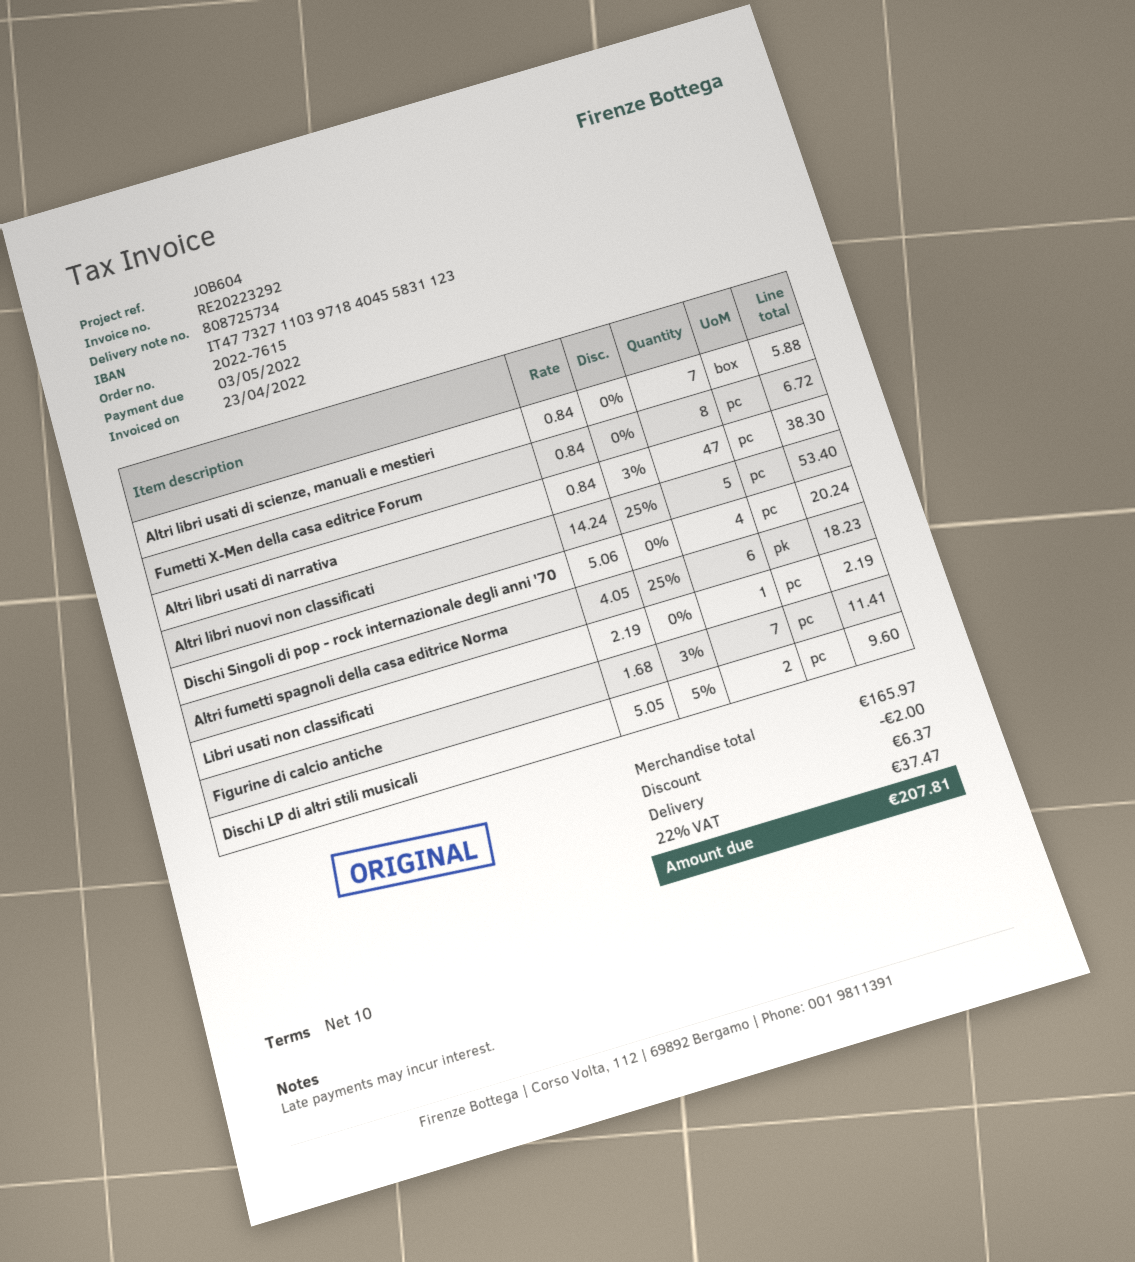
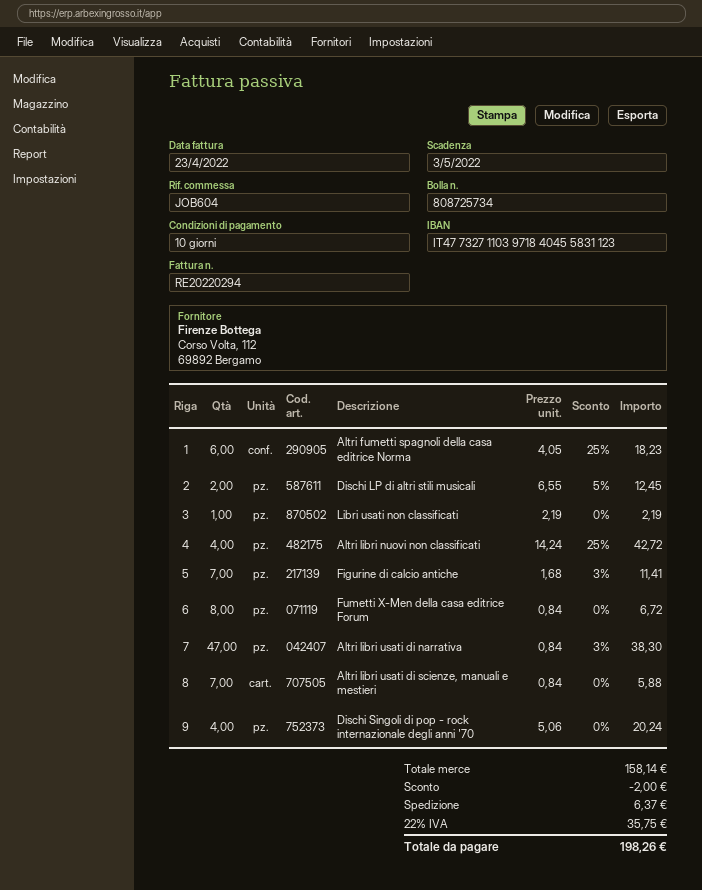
invoice number: RE20223292 -> RE20220294
Altri libri nuovi non classificati: 5 x 14.24 - 25% = 53.40 -> 4 x 14.24 - 25% = 42.72
Dischi LP di altri stili musicali: 2 x 5.05 - 5% = 9.60 -> 2 x 6.55 - 5% = 12.45
subtotal: 165.97 -> 158.14
tax: 22% = 37.47 -> 22% = 35.75
total: 207.81 -> 198.26

